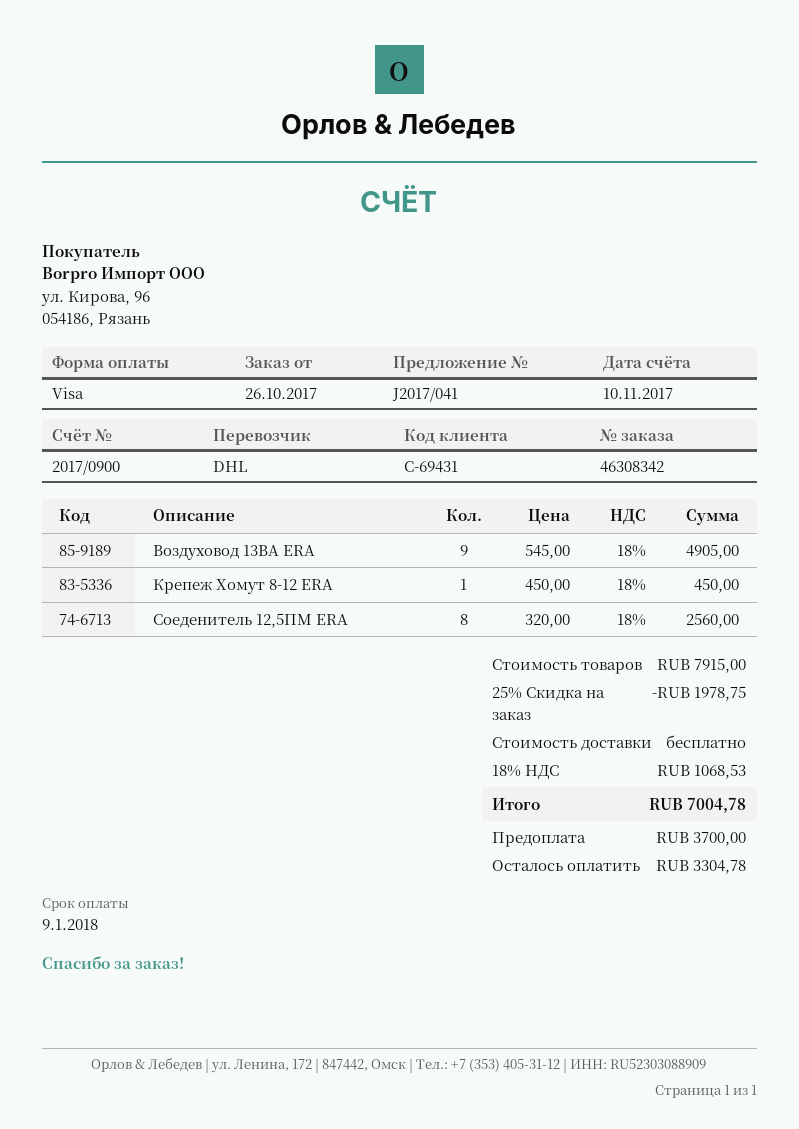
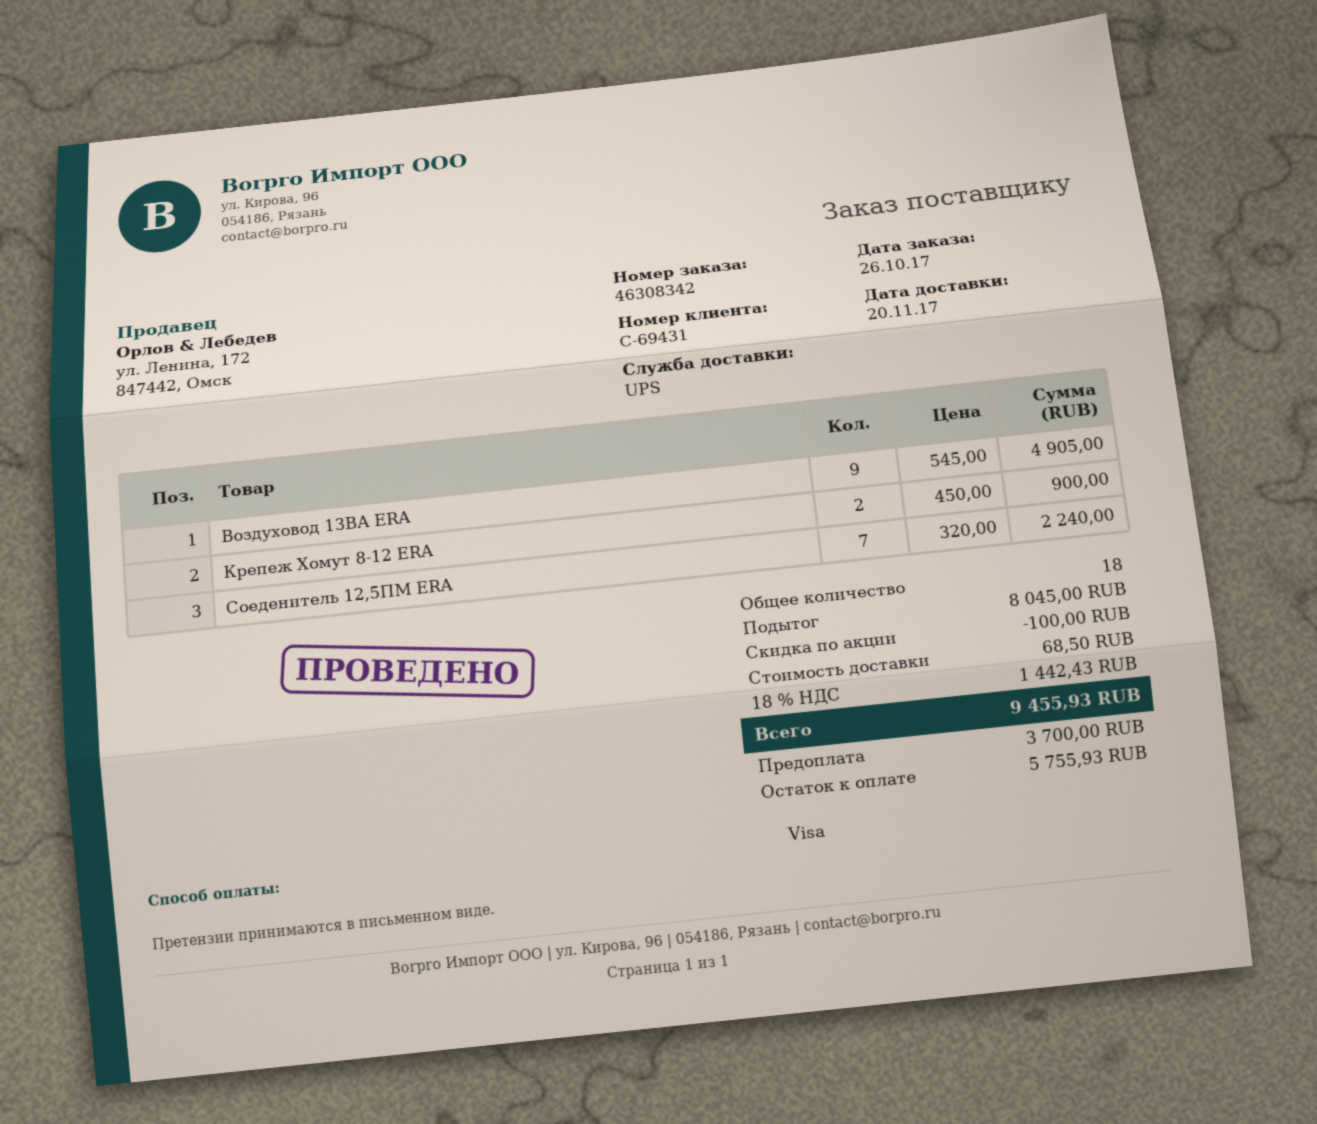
shipping method: DHL -> UPS
Крепеж Хомут 8-12 ERA: 1 x 450.00 = 450.00 -> 2 x 450.00 = 900.00
Соеденитель 12,5ПМ ERA: 8 x 320.00 = 2560.00 -> 7 x 320.00 = 2240.00
subtotal: 7915.00 -> 8045.00
discount: 1978.75 -> 100.00
shipping: 0.00 -> 68.50
tax: 18% = 1068.53 -> 18% = 1442.43
total: 7004.78 -> 9455.93
balance: 3304.78 -> 5755.93

